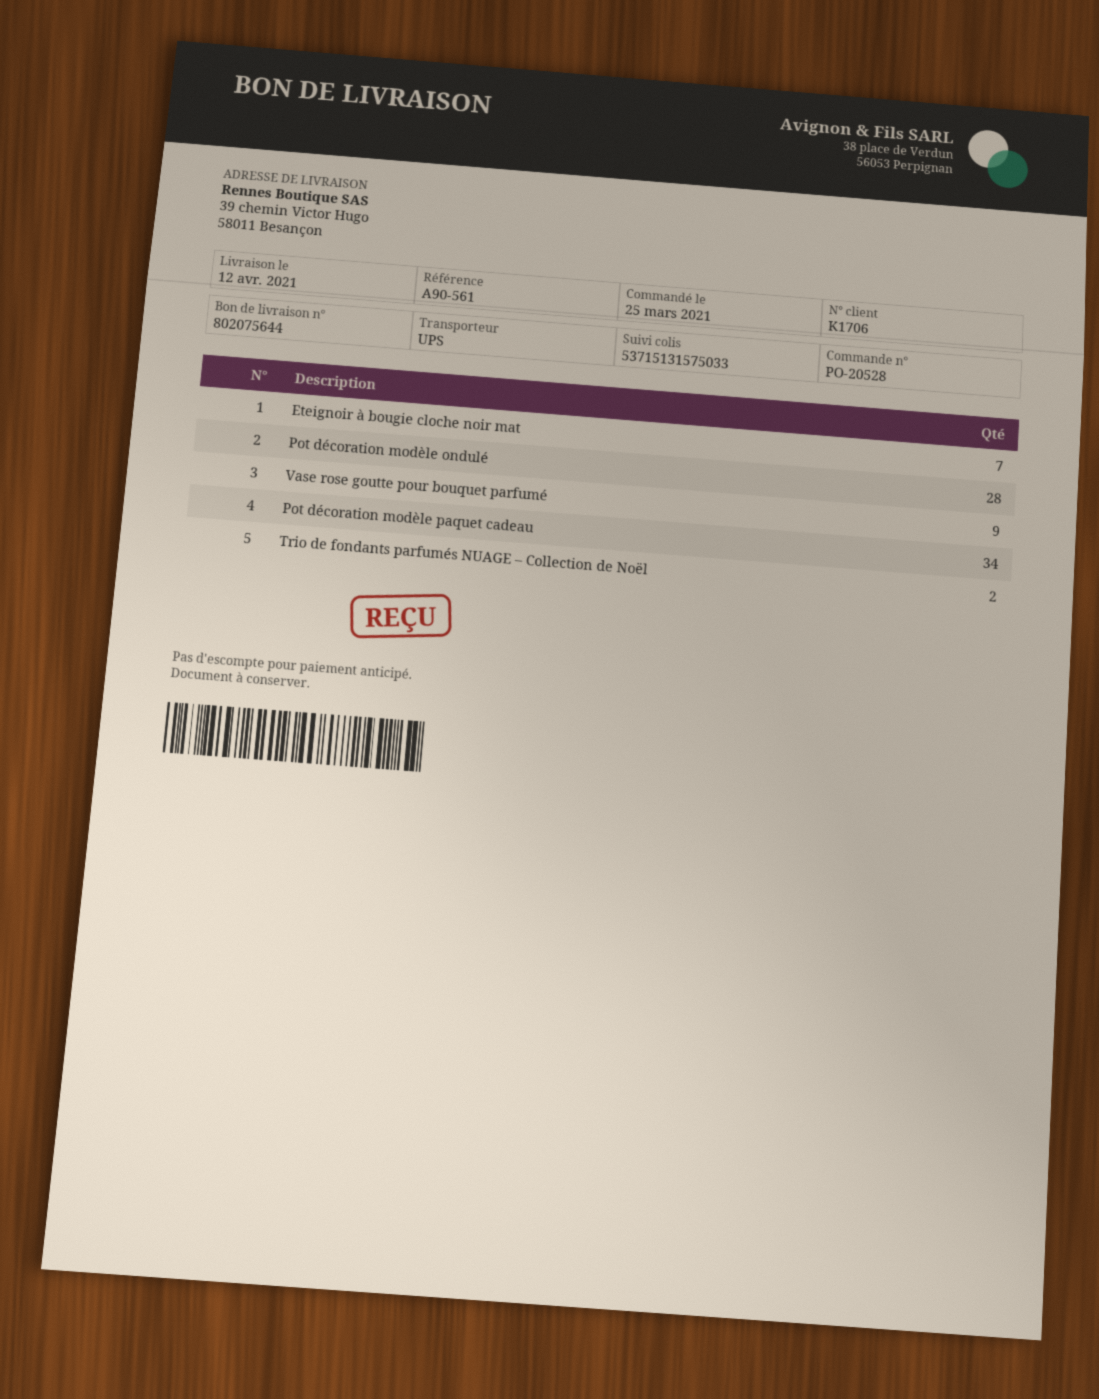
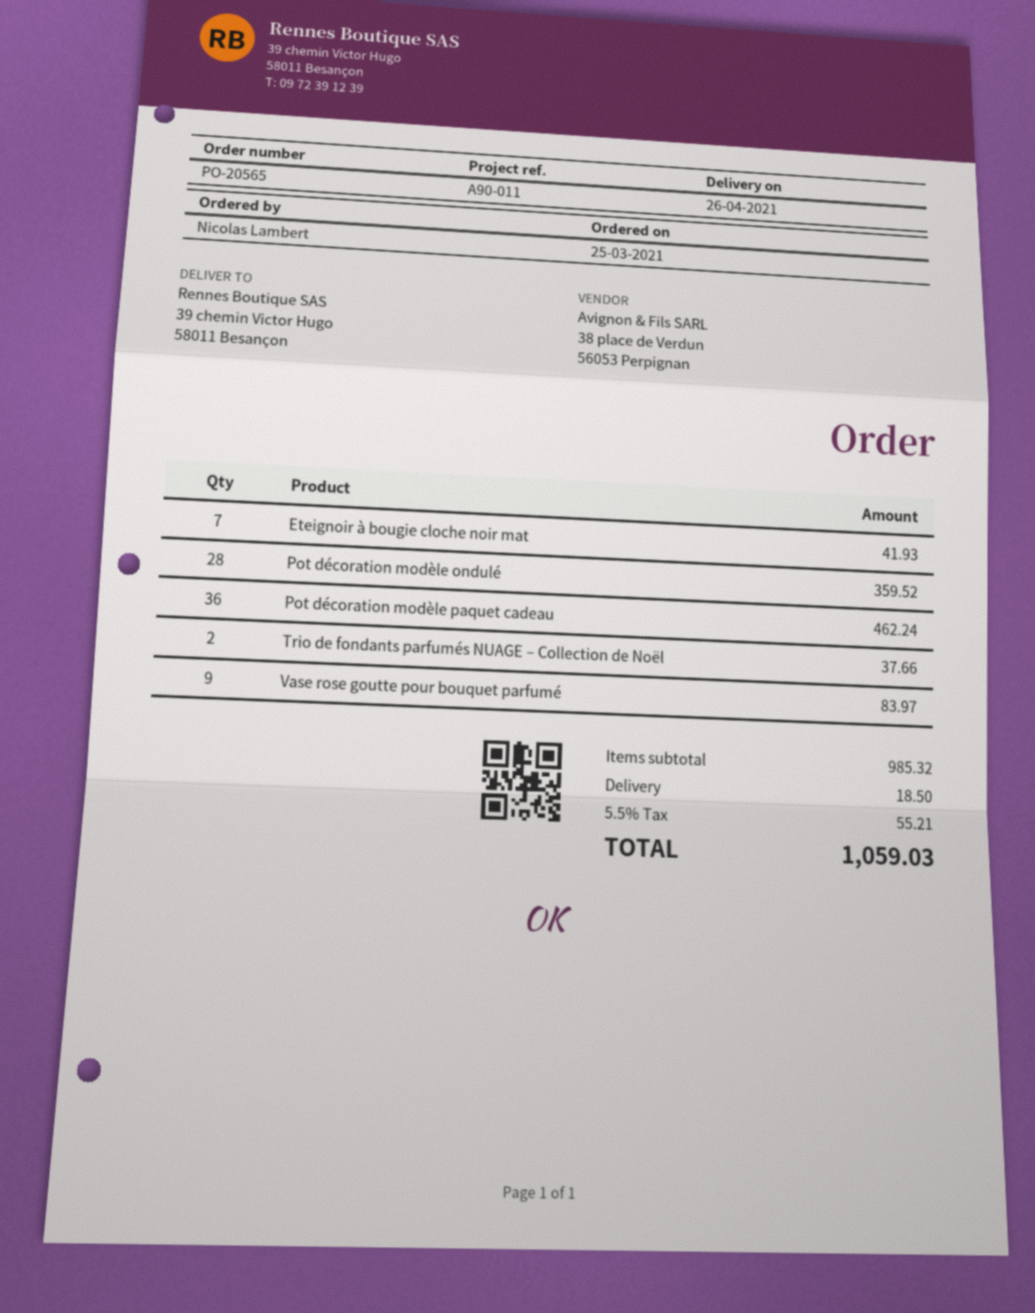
order number: PO-20528 -> PO-20565
delivery date: 2021-04-12 -> 2021-04-26
reference: A90-561 -> A90-011
Pot décoration modèle paquet cadeau: 34 -> 36

